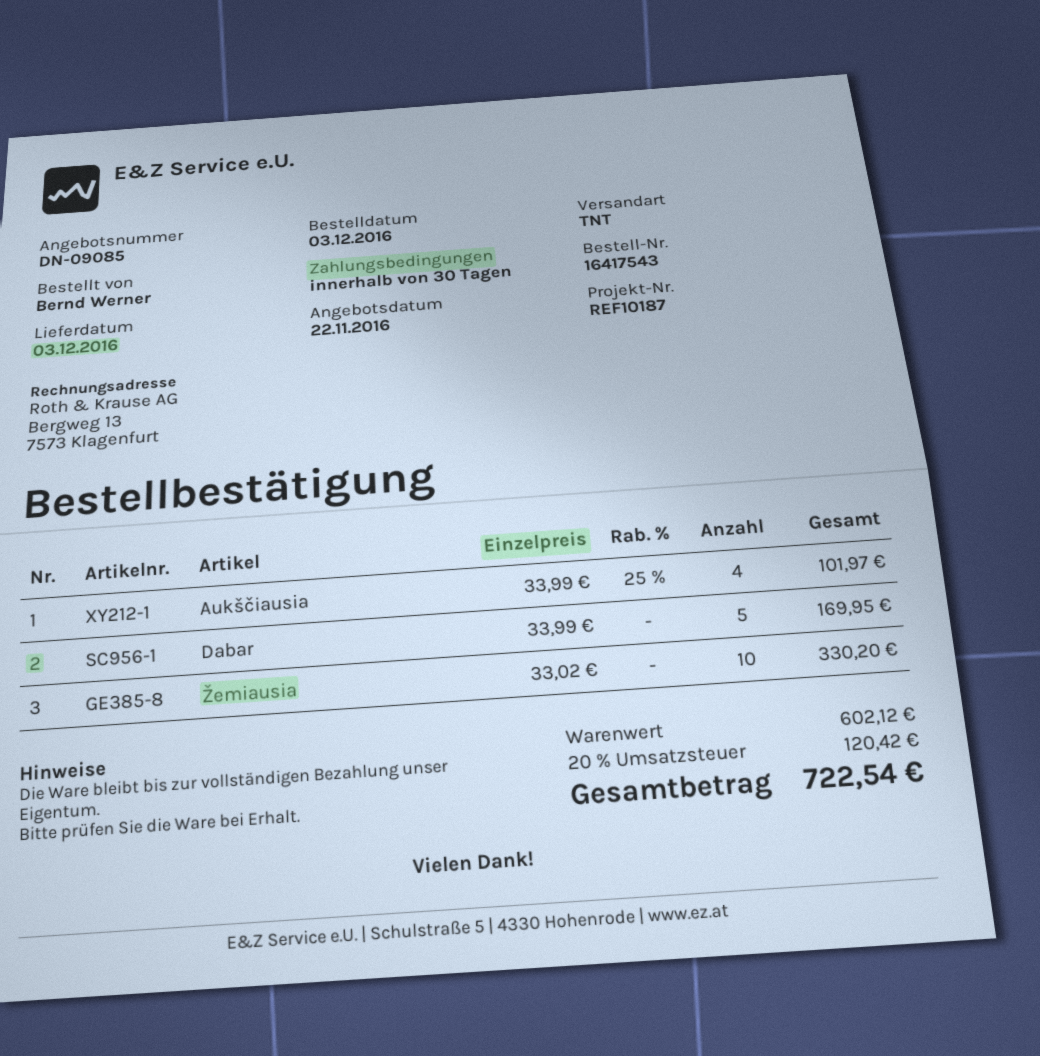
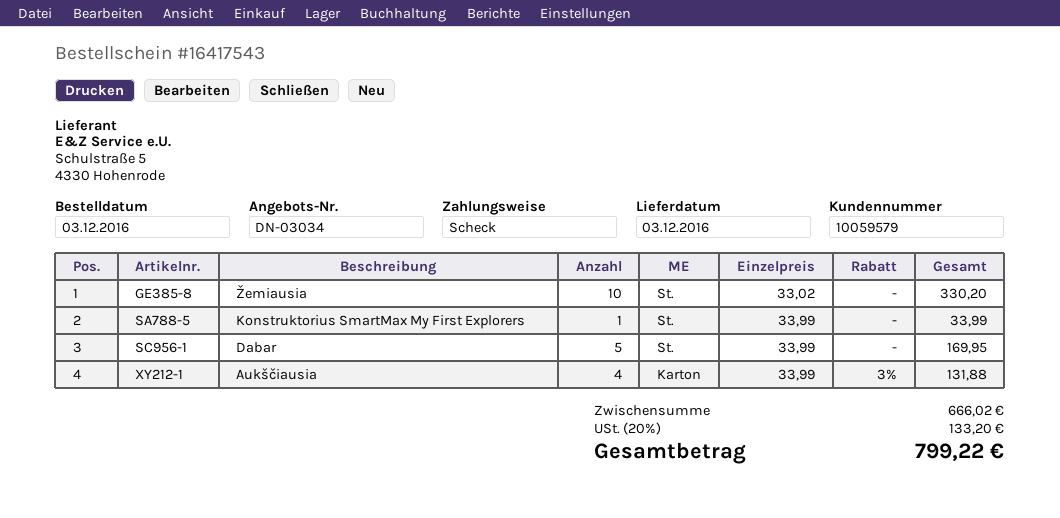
quote number: DN-09085 -> DN-03034
Aukščiausia: 4 x 33.99 - 25% = 101.97 -> 4 x 33.99 - 3% = 131.88
Konstruktorius SmartMax My First Explorers: none -> 1 x 33.99 = 33.99
subtotal: 602.12 -> 666.02
tax: 20% = 120.42 -> 20% = 133.20
total: 722.54 -> 799.22

